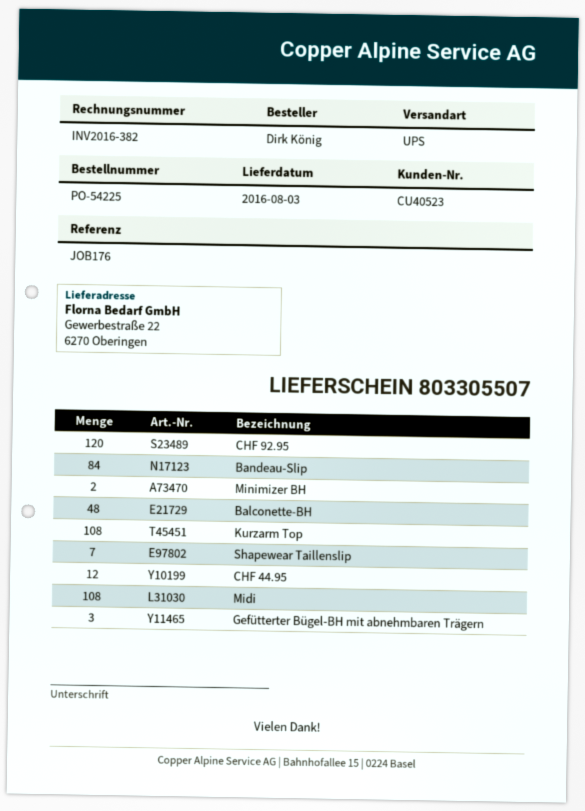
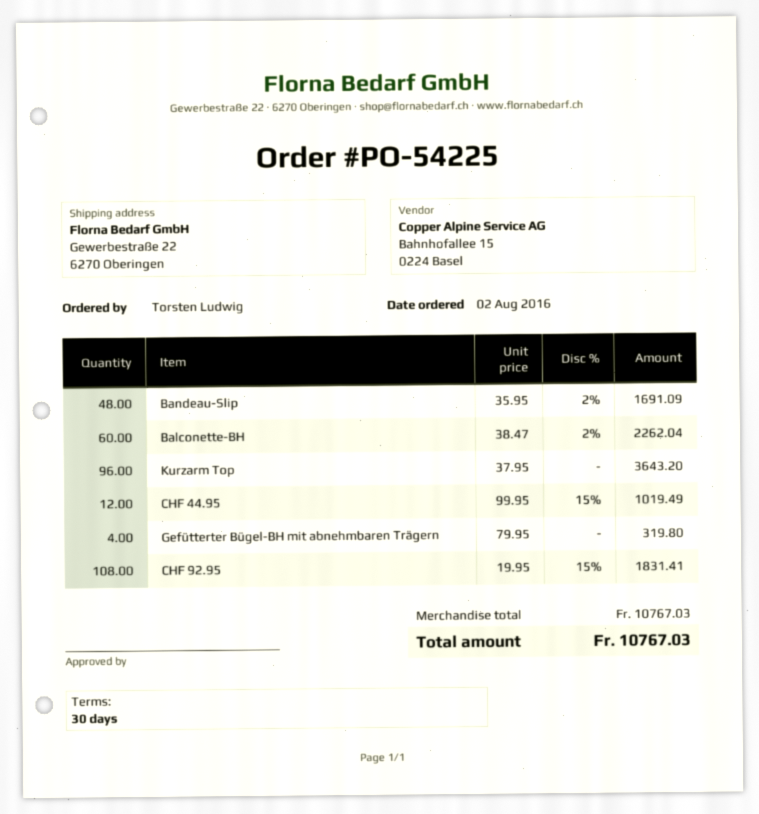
ordered by: Dirk König -> Torsten Ludwig
CHF 92.95: 120 -> 108
Bandeau-Slip: 84 -> 48
Minimizer BH: 2 -> none
Balconette-BH: 48 -> 60
Kurzarm Top: 108 -> 96
Shapewear Taillenslip: 7 -> none
Midi: 108 -> none
Gefütterter Bügel-BH mit abnehmbaren Trägern: 3 -> 4

